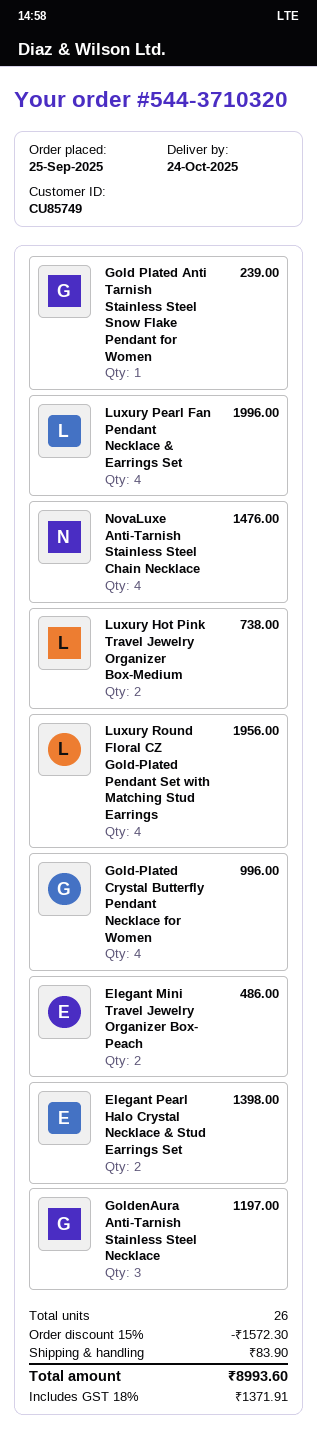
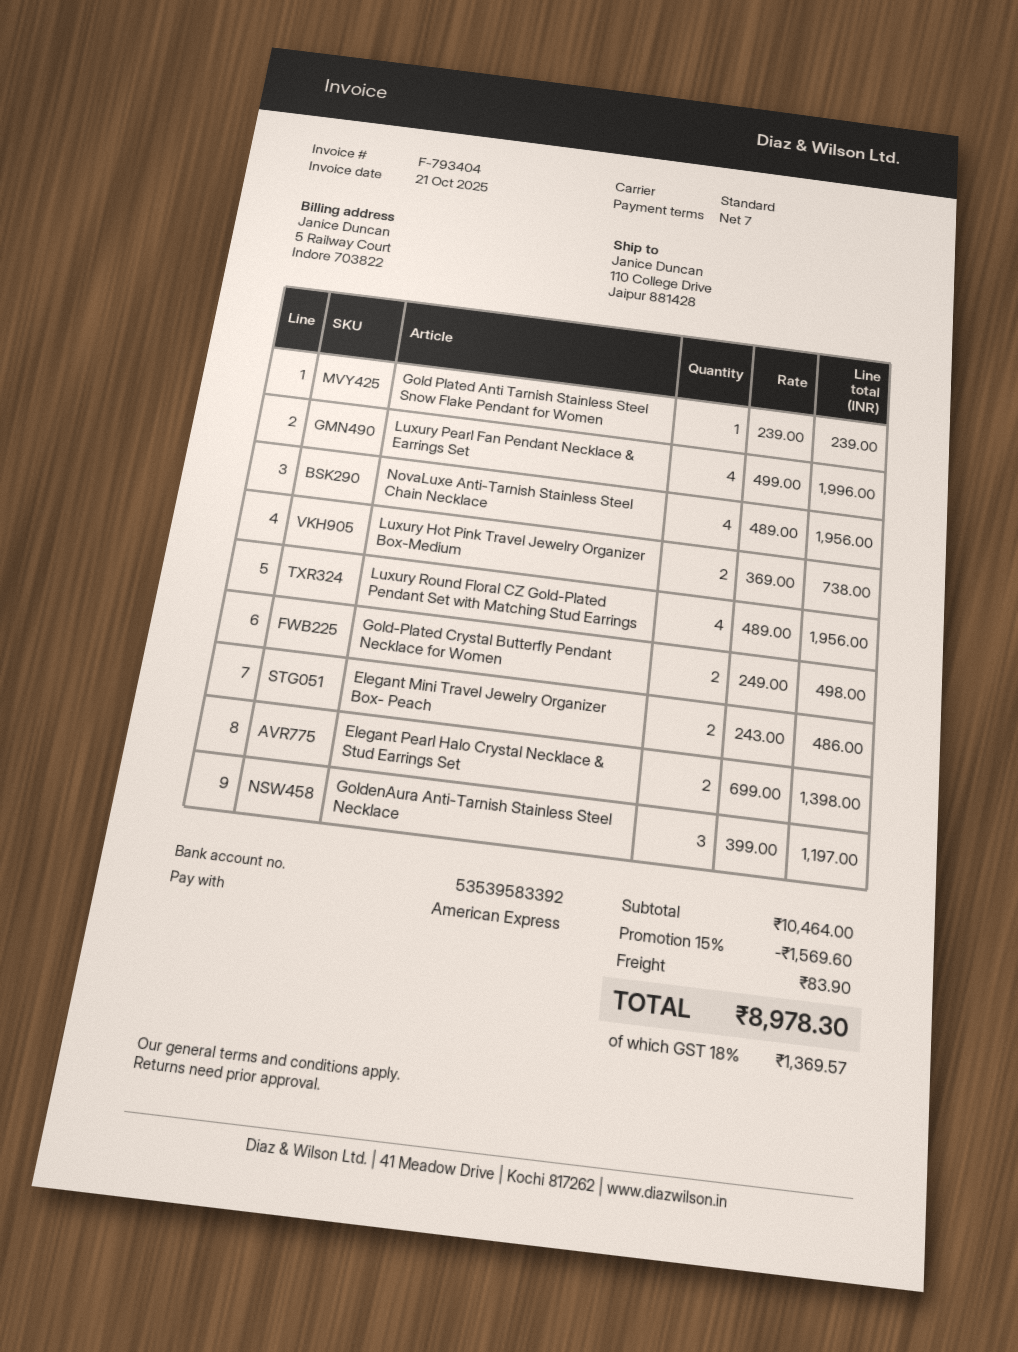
NovaLuxe Anti-Tarnish Stainless Steel Chain Necklace: 4 for 1476.00 -> 4 for 1956.00
Gold-Plated Crystal Butterfly Pendant Necklace for Women: 4 for 996.00 -> 2 for 498.00
discount: 15% = 1572.30 -> 15% = 1569.60
tax: 18% = 1371.91 -> 18% = 1369.57
total: 8993.60 -> 8978.30

